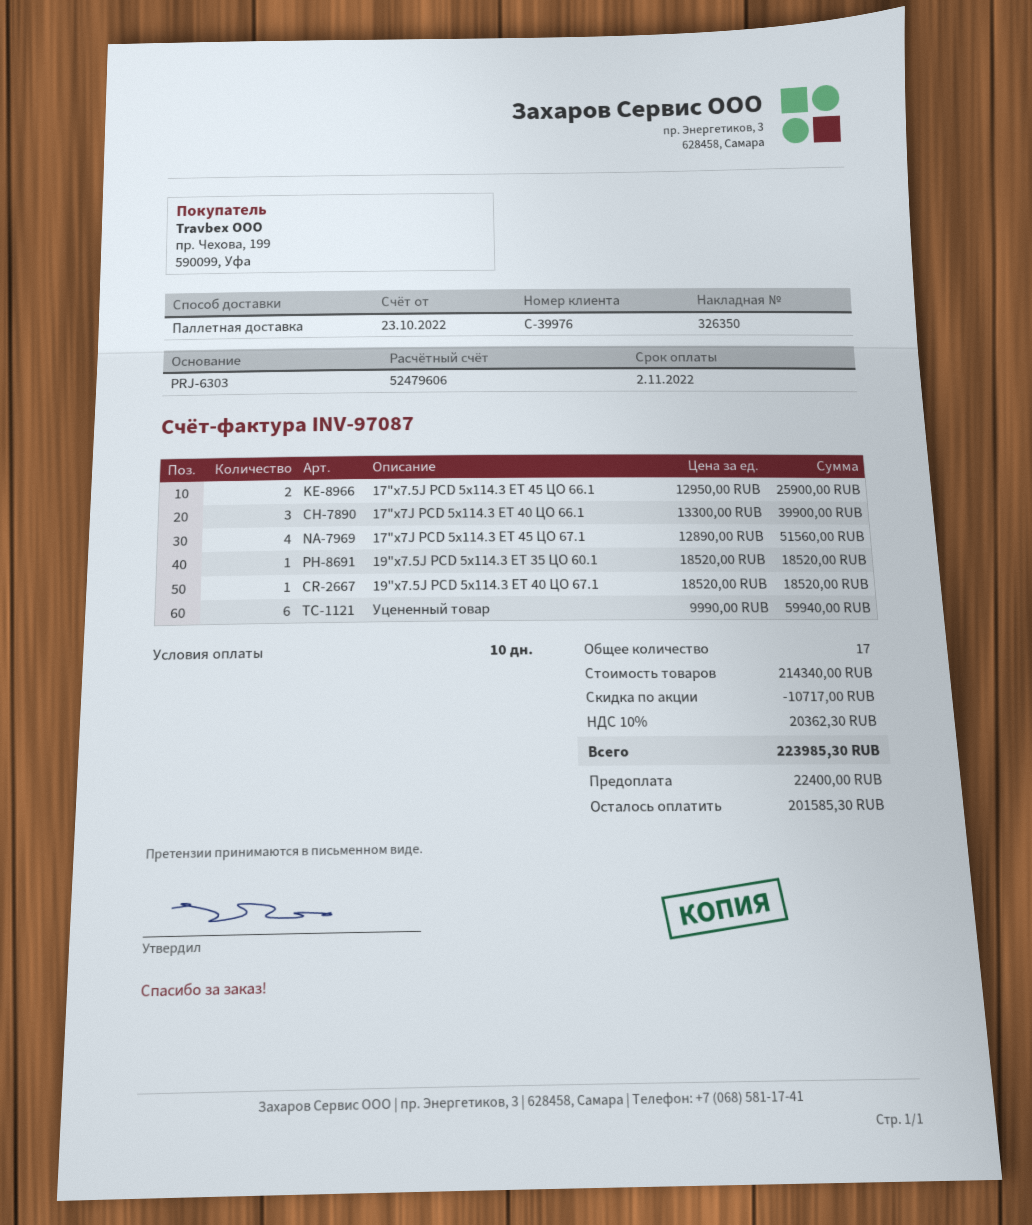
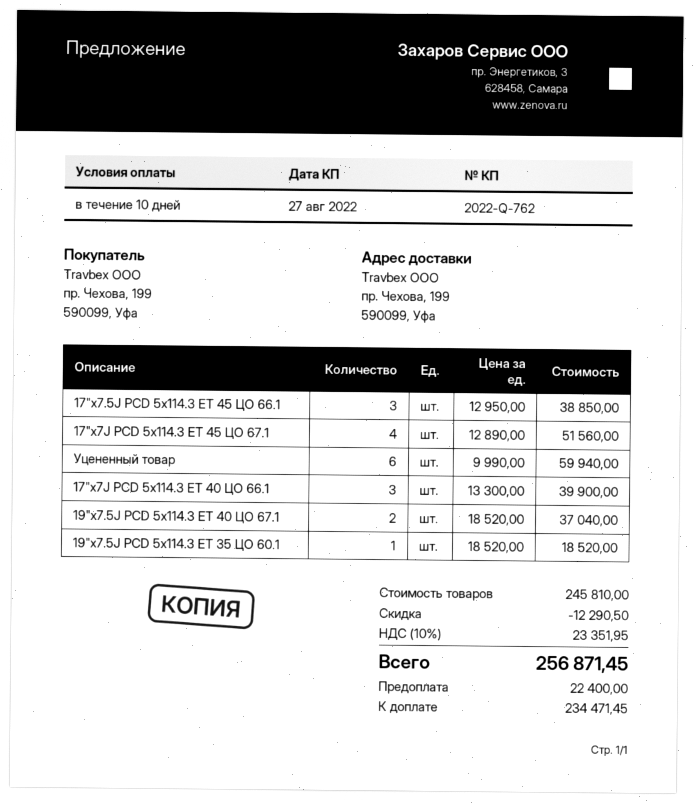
17"x7.5J PCD 5x114.3 ЕТ 45 ЦО 66.1: 2 x 12950.00 = 25900.00 -> 3 x 12950.00 = 38850.00
19"x7.5J PCD 5x114.3 ЕТ 40 ЦО 67.1: 1 x 18520.00 = 18520.00 -> 2 x 18520.00 = 37040.00
subtotal: 214340.00 -> 245810.00
discount: 10717.00 -> 12290.50
tax: 10% = 20362.30 -> 10% = 23351.95
total: 223985.30 -> 256871.45
balance: 201585.30 -> 234471.45

